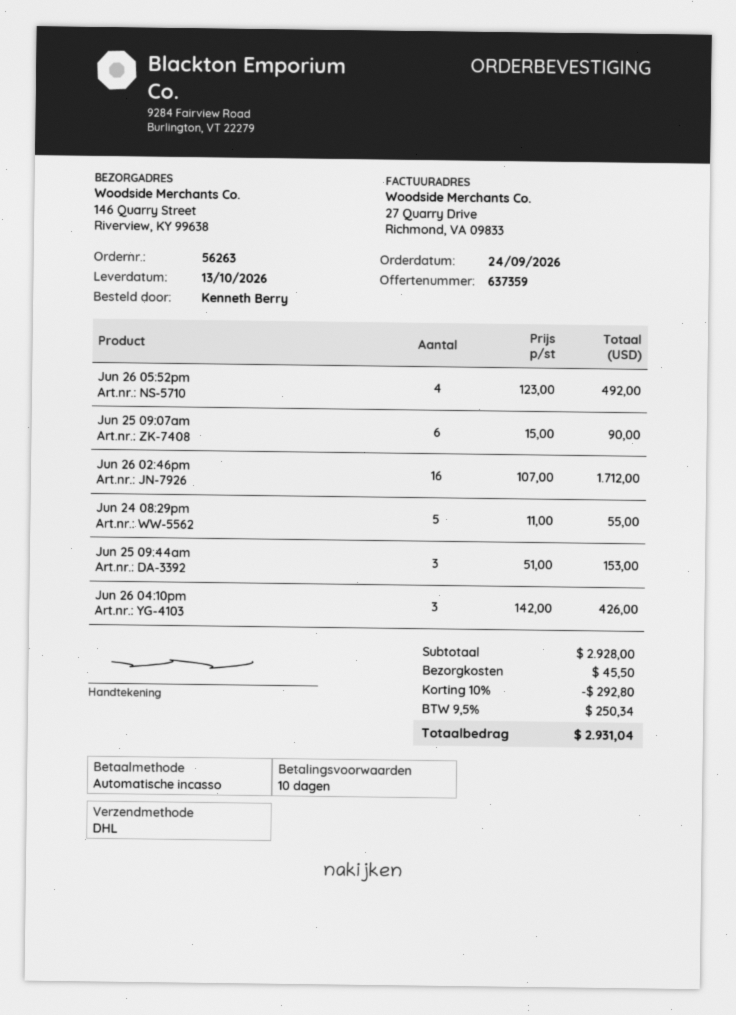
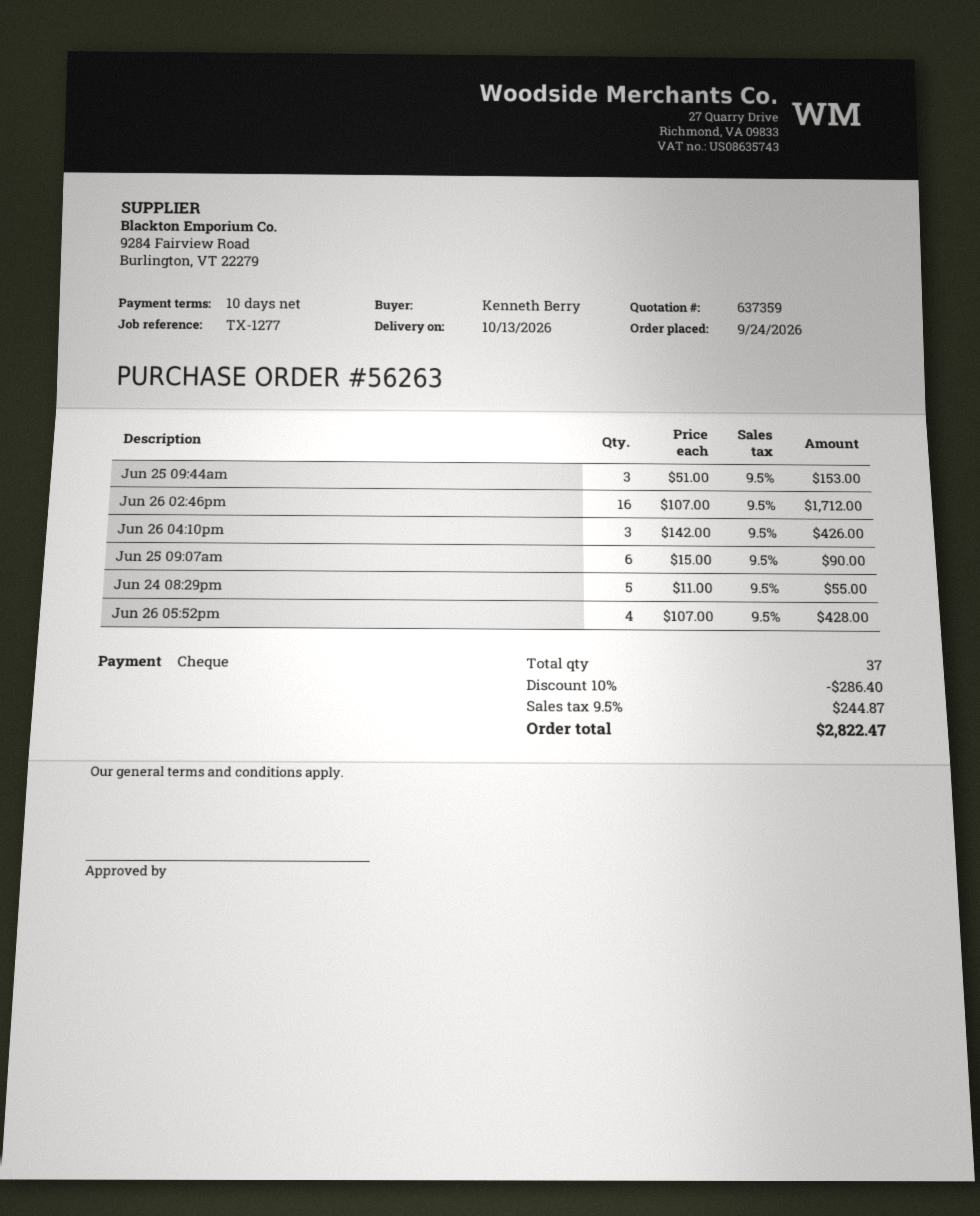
payment method: direct debit -> cheque
Jun 26 05:52pm: 4 x 123.00 = 492.00 -> 4 x 107.00 = 428.00
discount: 10% = 292.80 -> 10% = 286.40
shipping: 45.50 -> none
tax: 9.5% = 250.34 -> 9.5% = 244.87
total: 2931.04 -> 2822.47

